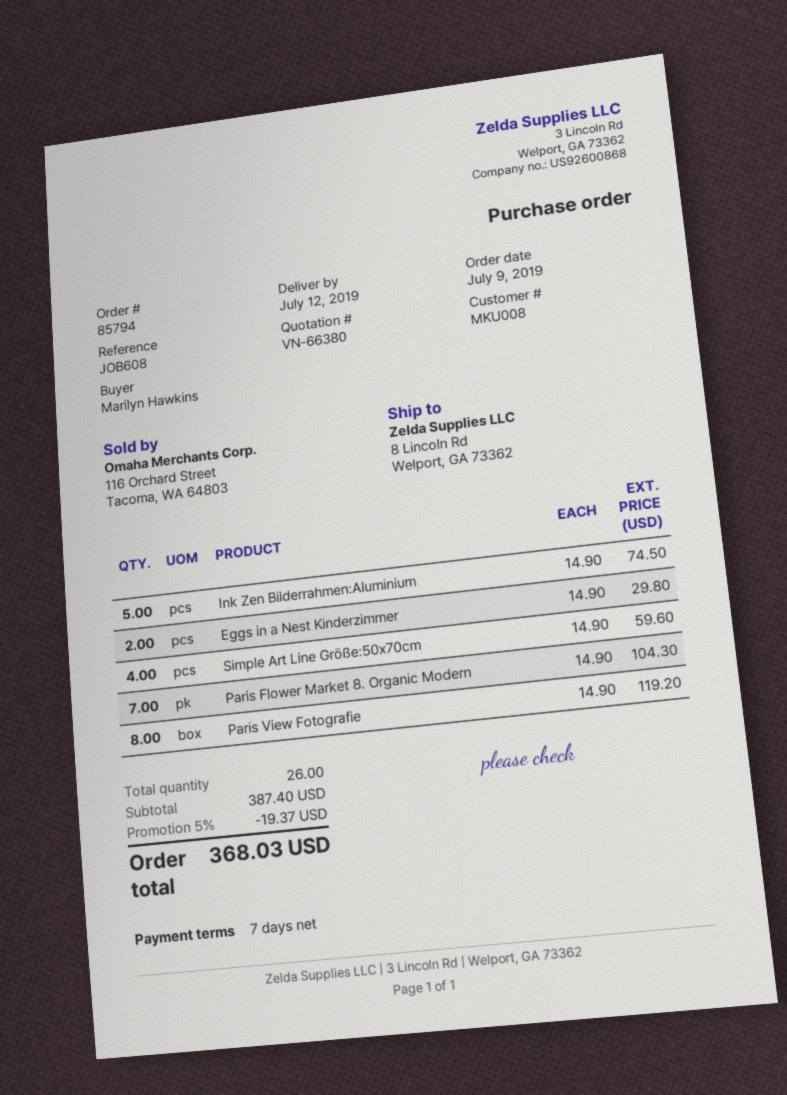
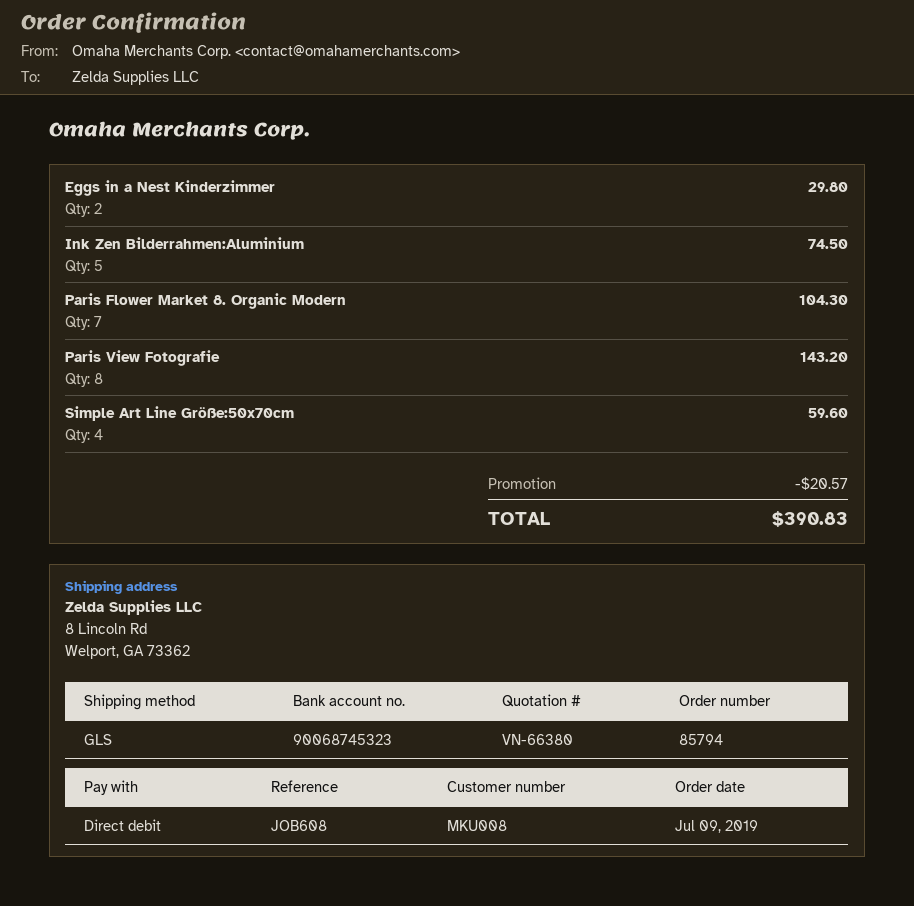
Paris View Fotografie: 8 for 119.20 -> 8 for 143.20
discount: 19.37 -> 20.57
total: 368.03 -> 390.83

